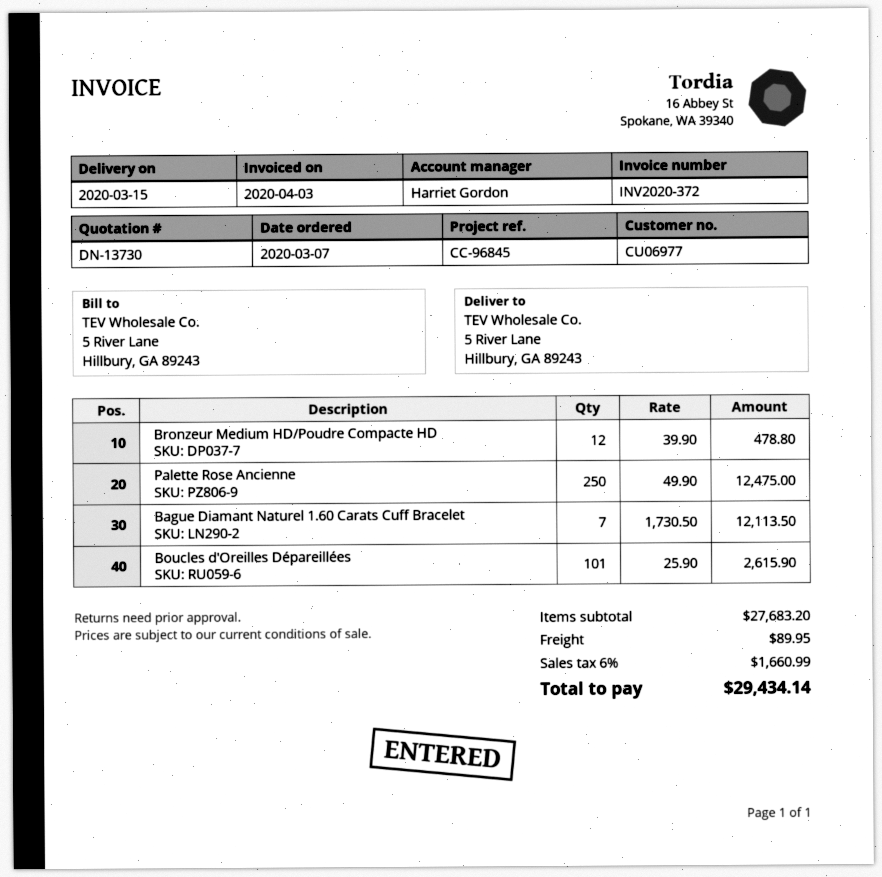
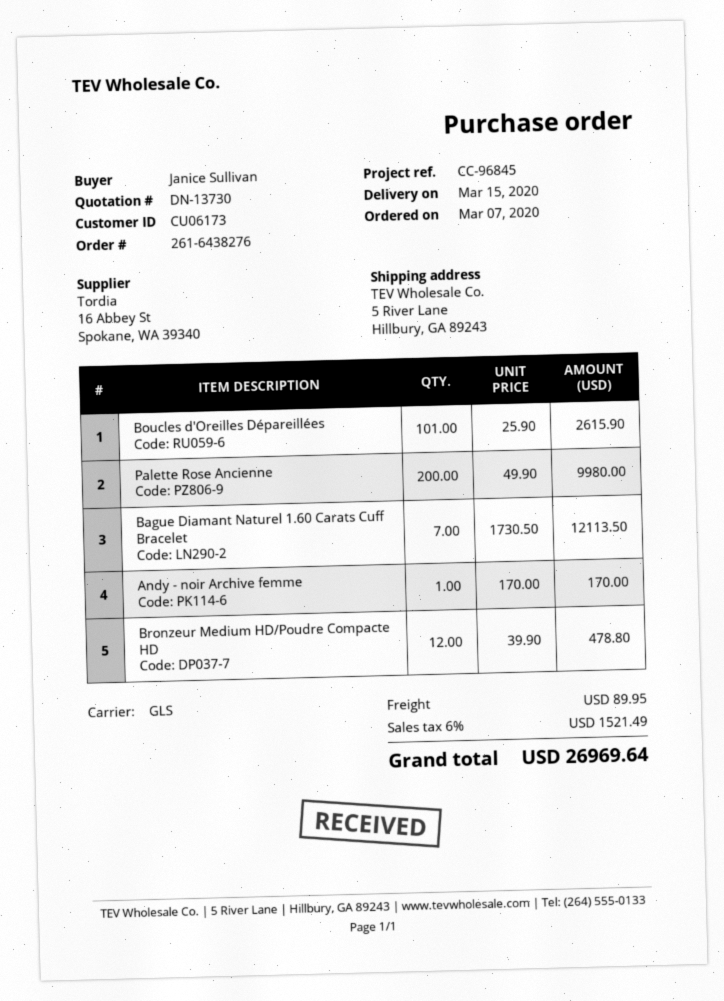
customer number: CU06977 -> CU06173
Palette Rose Ancienne: 250 x 49.90 = 12475.00 -> 200 x 49.90 = 9980.00
Andy - noir Archive femme: none -> 1 x 170.00 = 170.00
tax: 6% = 1660.99 -> 6% = 1521.49
total: 29434.14 -> 26969.64

